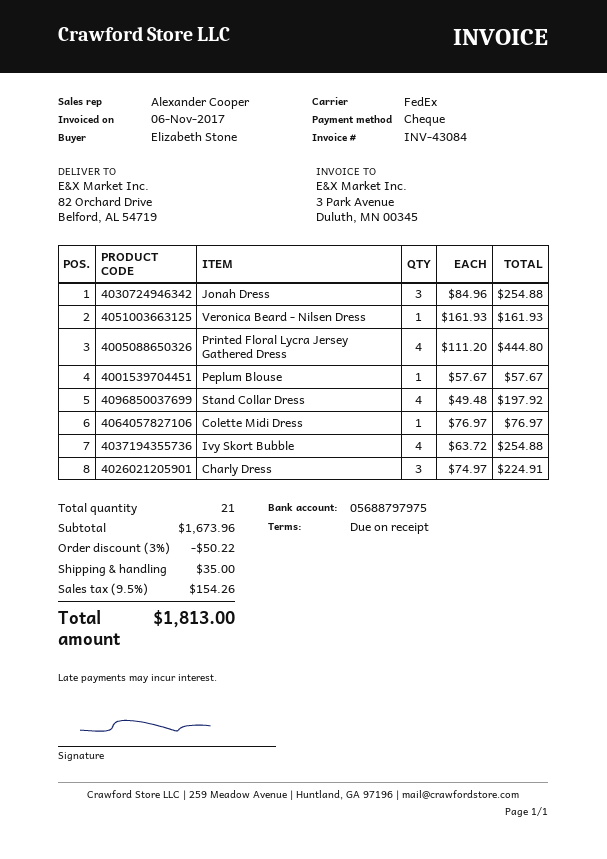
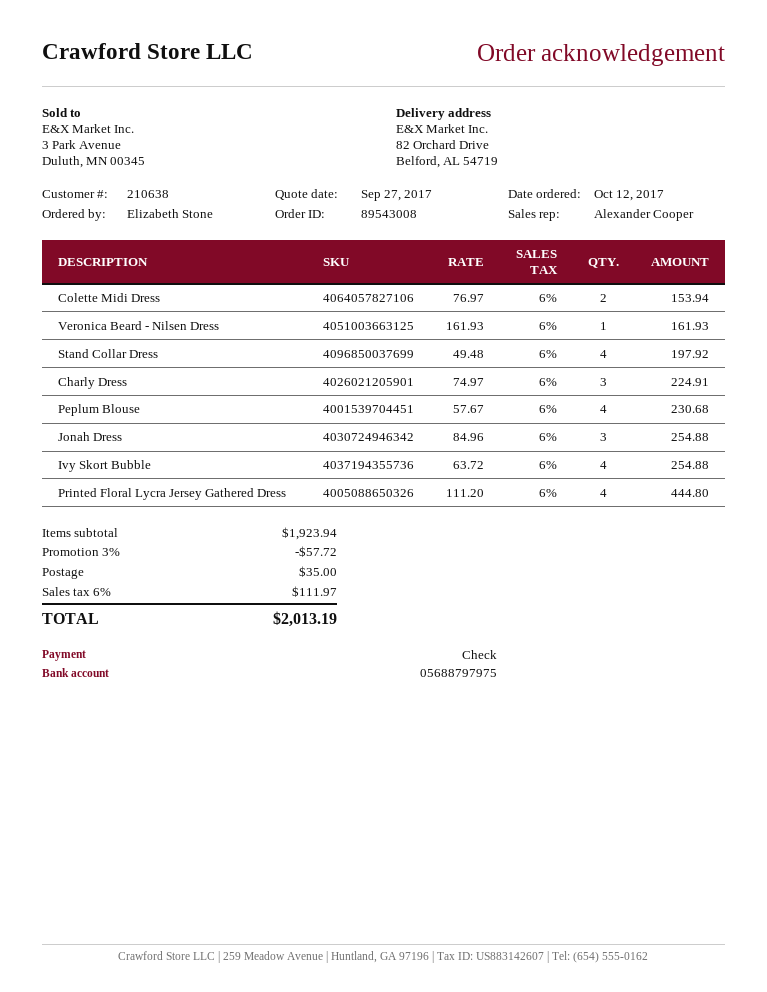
Peplum Blouse: 1 x 57.67 = 57.67 -> 4 x 57.67 = 230.68
Colette Midi Dress: 1 x 76.97 = 76.97 -> 2 x 76.97 = 153.94
subtotal: 1673.96 -> 1923.94
discount: 3% = 50.22 -> 3% = 57.72
tax: 9.5% = 154.26 -> 6% = 111.97
total: 1813.00 -> 2013.19

